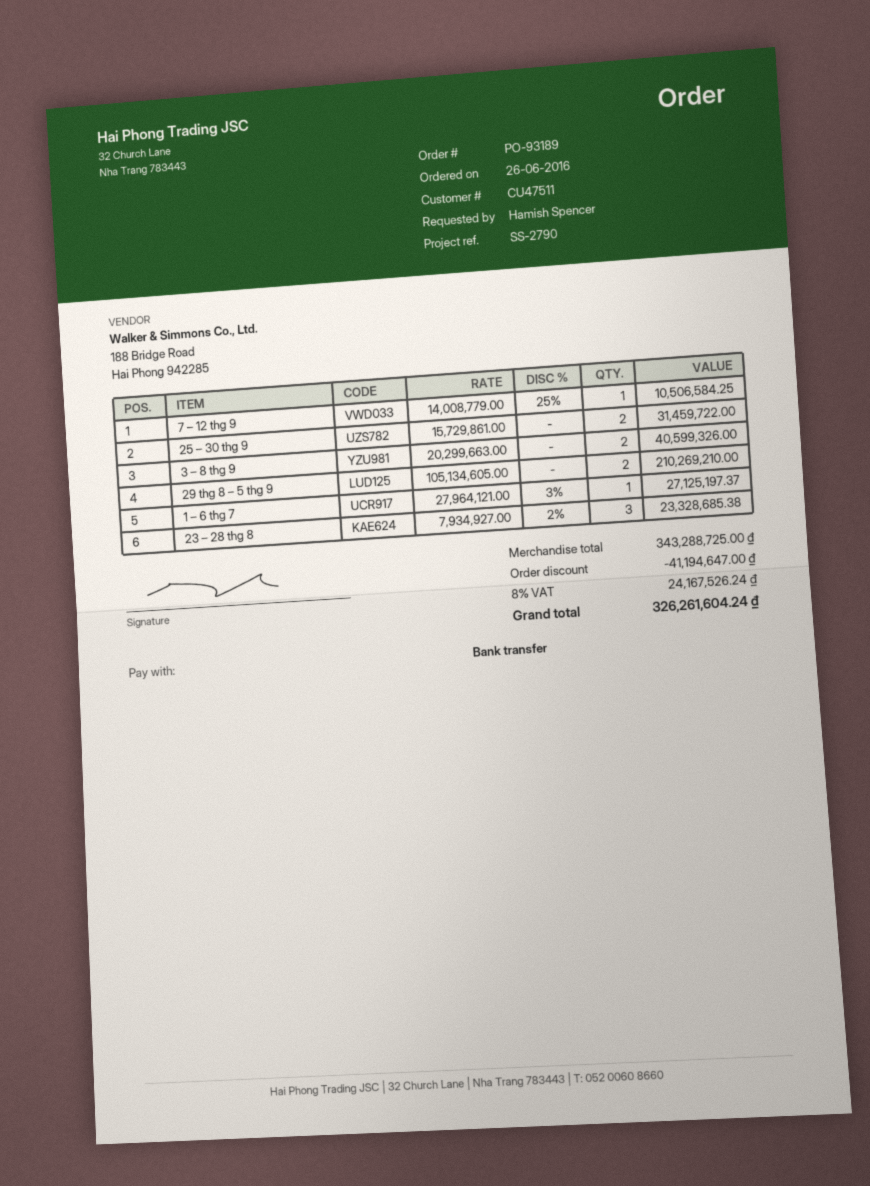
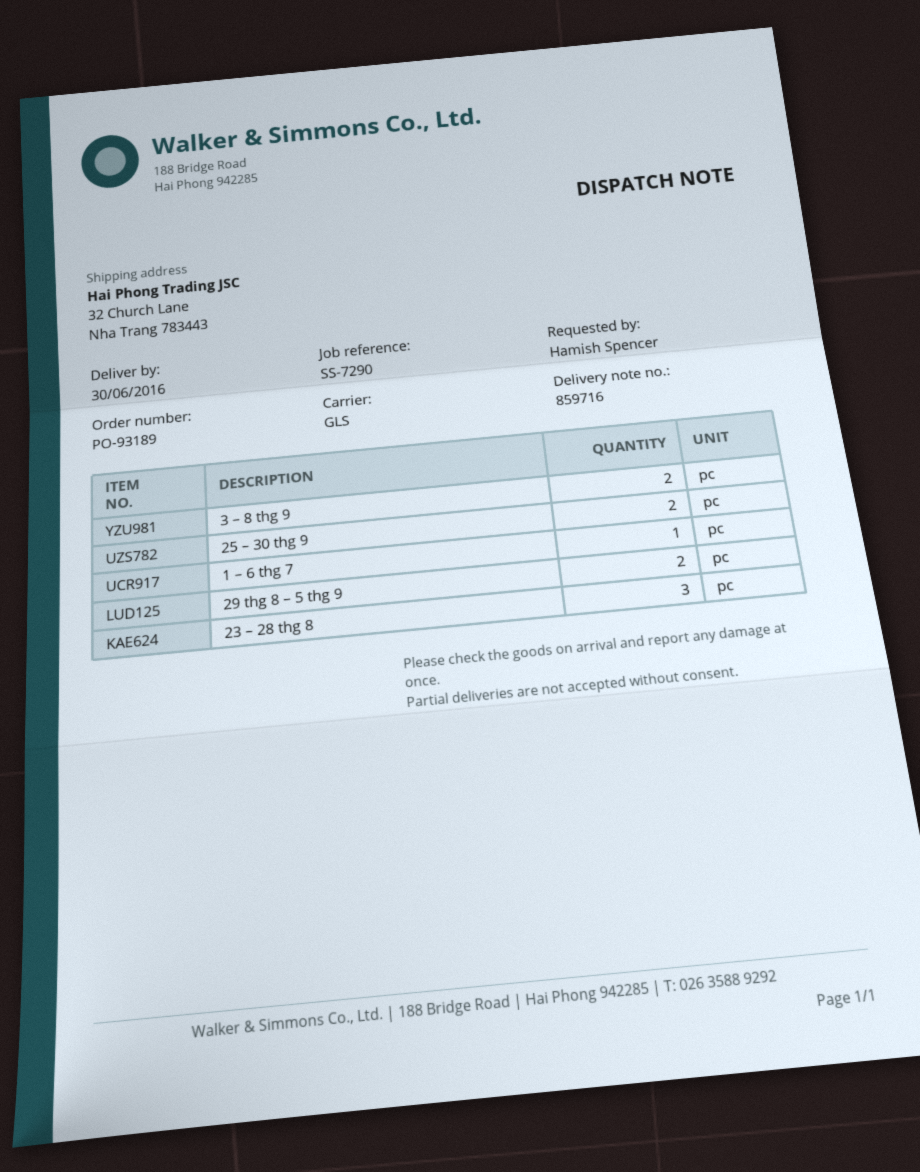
reference: SS-2790 -> SS-7290
7 – 12 thg 9: 1 -> none

